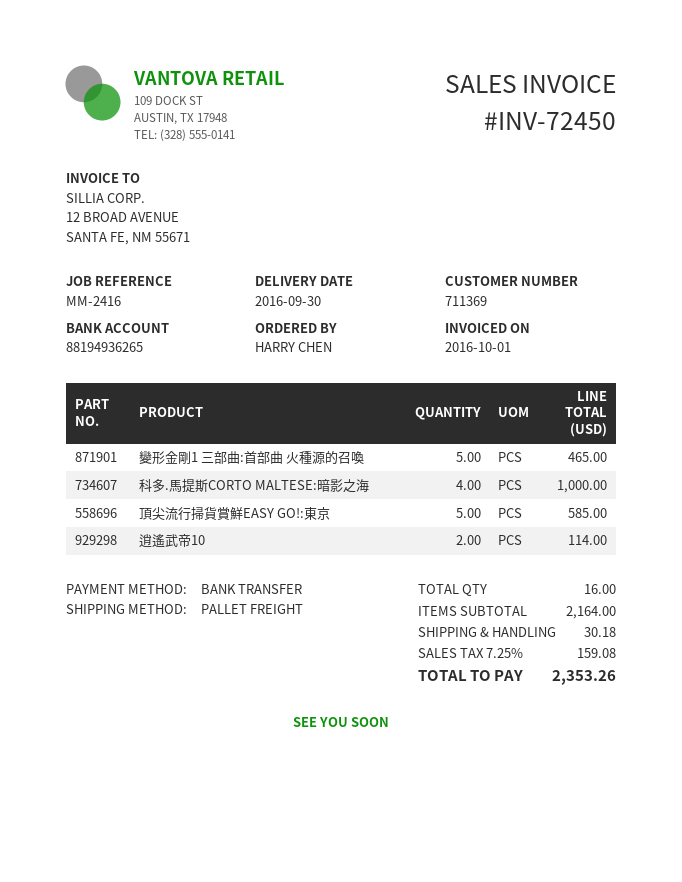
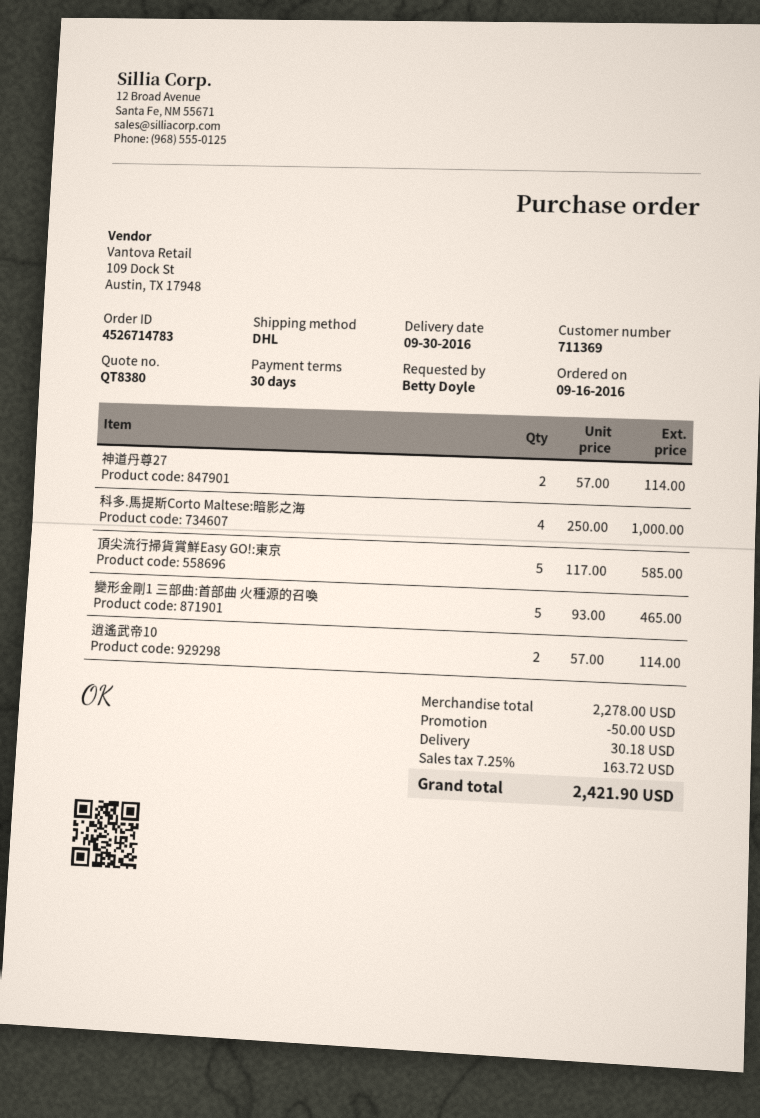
ordered by: HARRY CHEN -> Betty Doyle
shipping method: pallet freight -> DHL
神道丹尊27: none -> 2 for 114.00
subtotal: 2164.00 -> 2278.00
discount: none -> 50.00
tax: 7.25% = 159.08 -> 7.25% = 163.72
total: 2353.26 -> 2421.90

